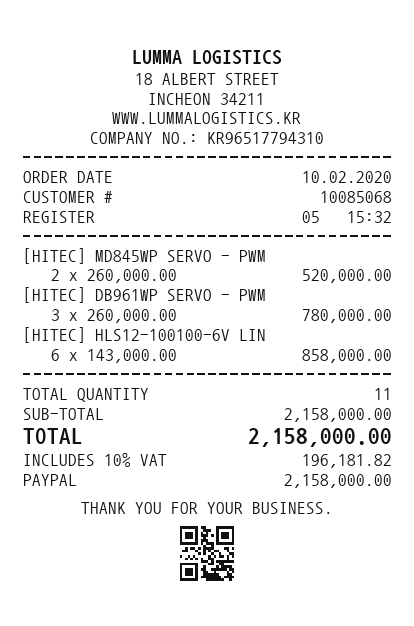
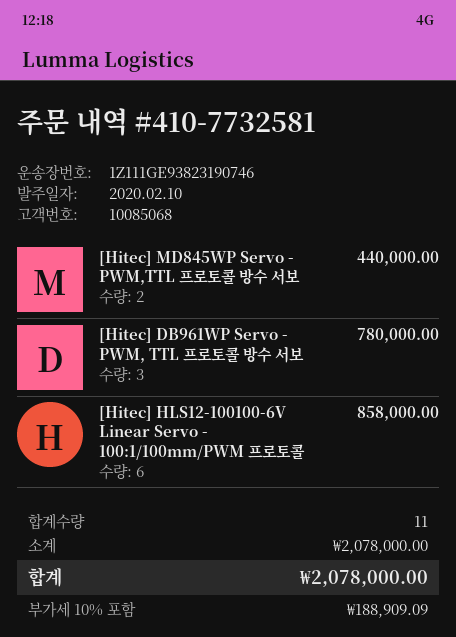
[HITEC] MD845WP SERVO - PWM: 2 for 520000.00 -> 2 for 440000.00
subtotal: 2158000.00 -> 2078000.00
tax: 10% = 196181.82 -> 10% = 188909.09
total: 2158000.00 -> 2078000.00

